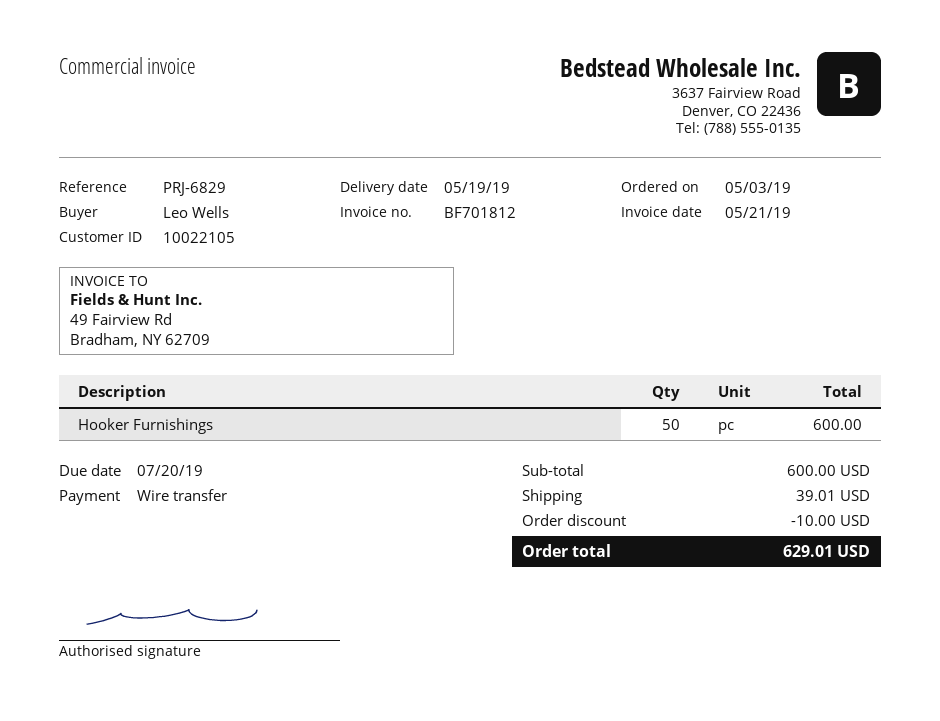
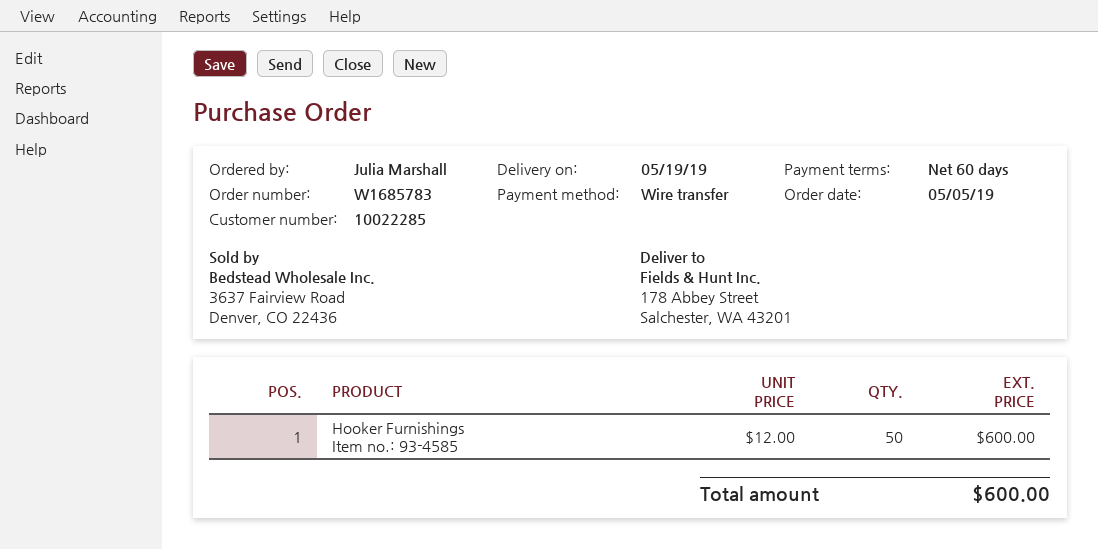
order date: 2019-05-03 -> 2019-05-05
customer number: 10022105 -> 10022285
ordered by: Leo Wells -> Julia Marshall
discount: 10.00 -> none
shipping: 39.01 -> none
total: 629.01 -> 600.00

